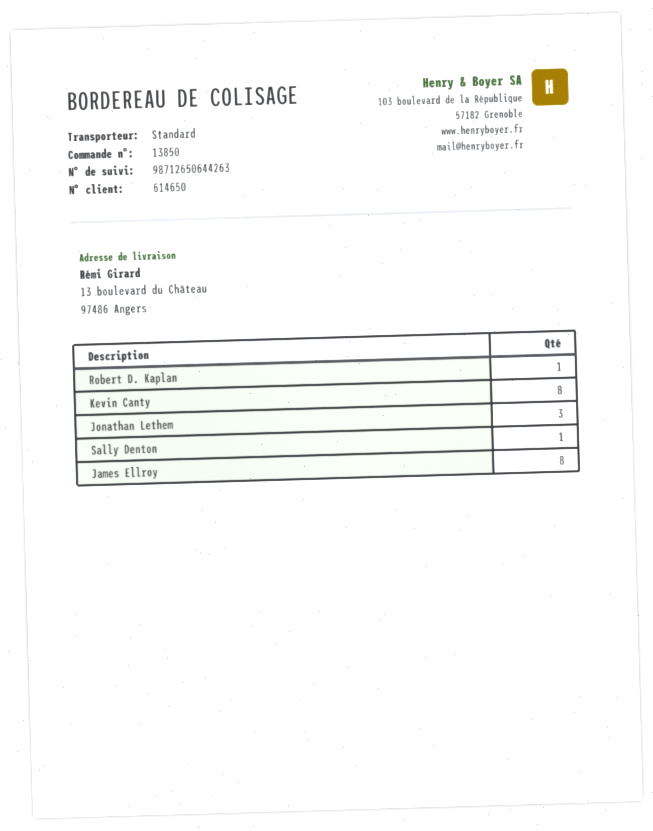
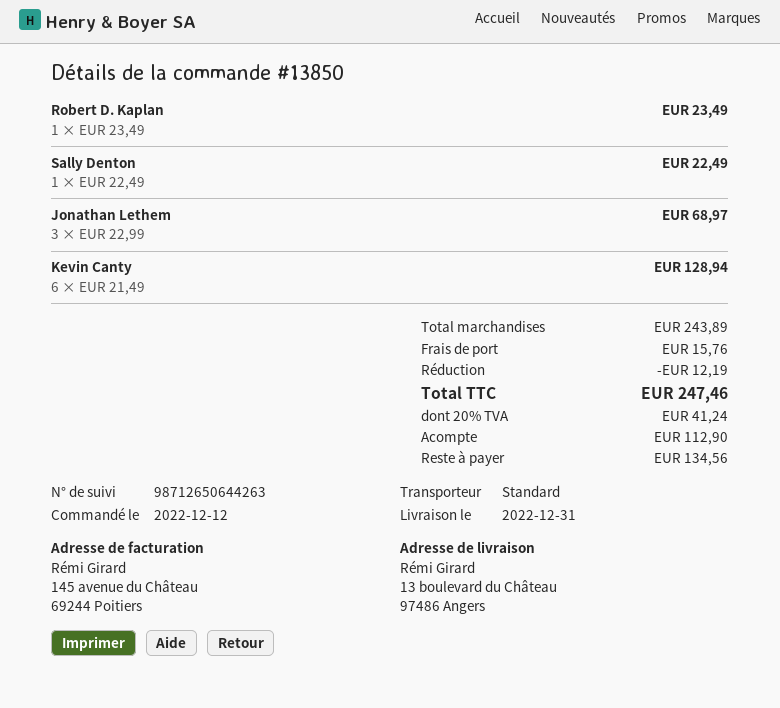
Kevin Canty: 8 -> 6
James Ellroy: 8 -> none

